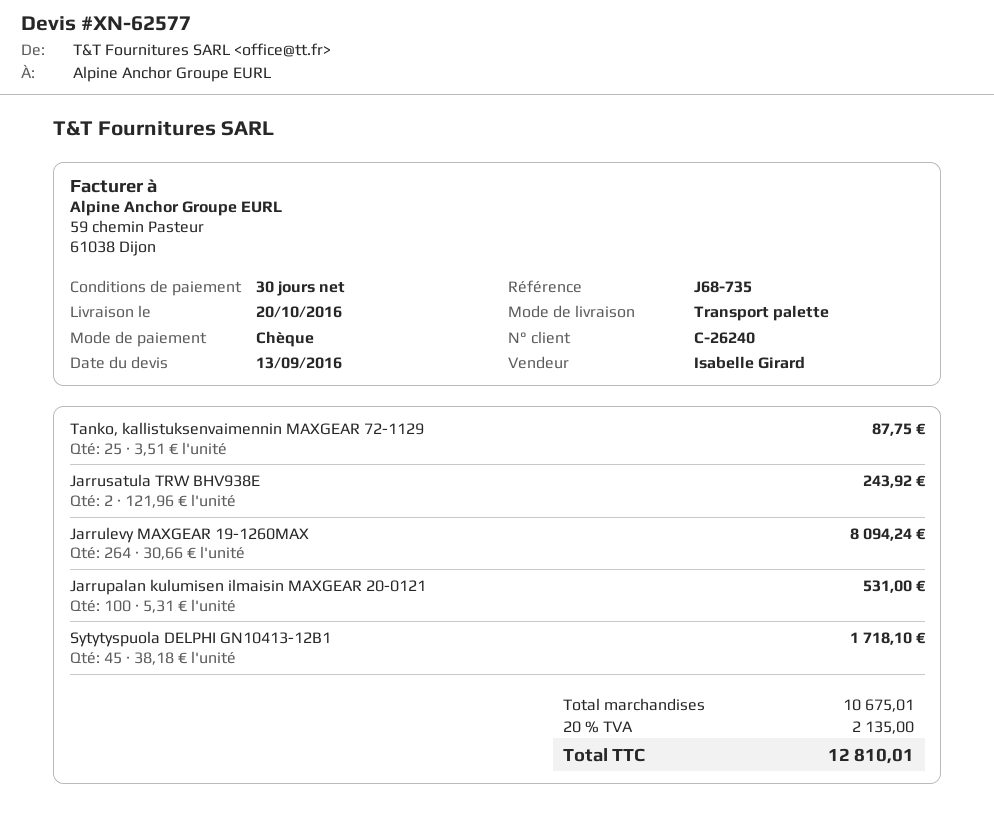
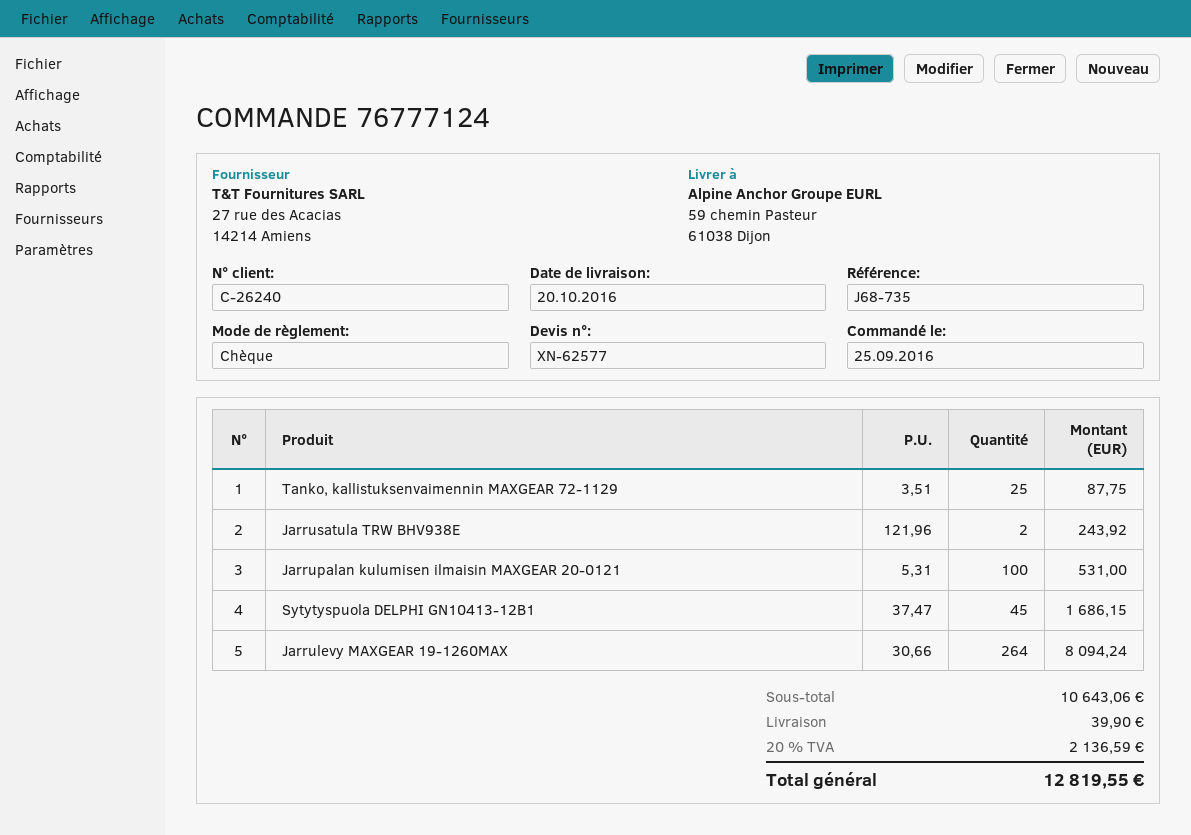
Sytytyspuola DELPHI GN10413-12B1: 45 x 38.18 = 1718.10 -> 45 x 37.47 = 1686.15
subtotal: 10675.01 -> 10643.06
shipping: none -> 39.90
tax: 20% = 2135.00 -> 20% = 2136.59
total: 12810.01 -> 12819.55

